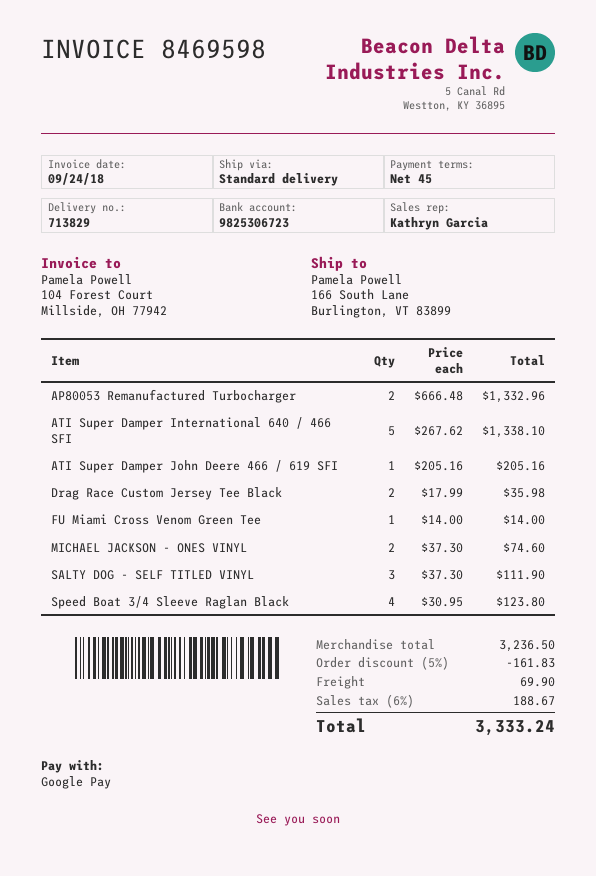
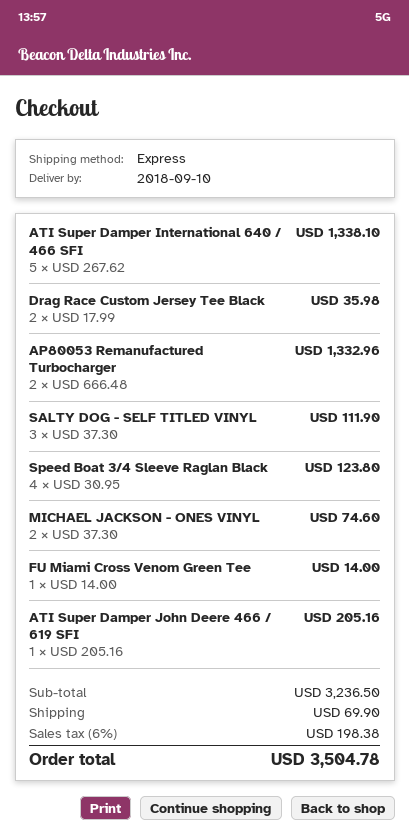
shipping method: standard -> express
discount: 5% = 161.83 -> none
tax: 6% = 188.67 -> 6% = 198.38
total: 3333.24 -> 3504.78

